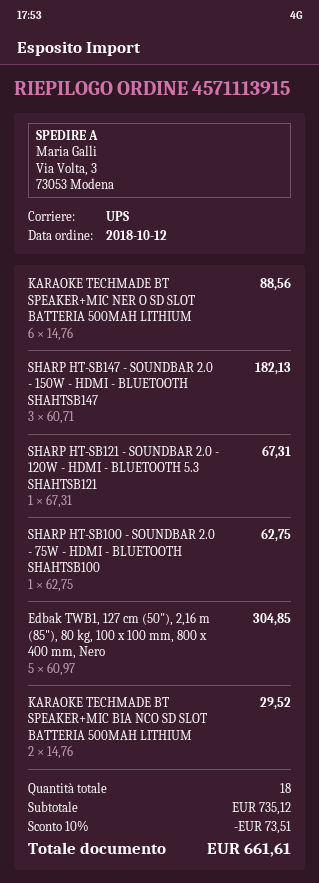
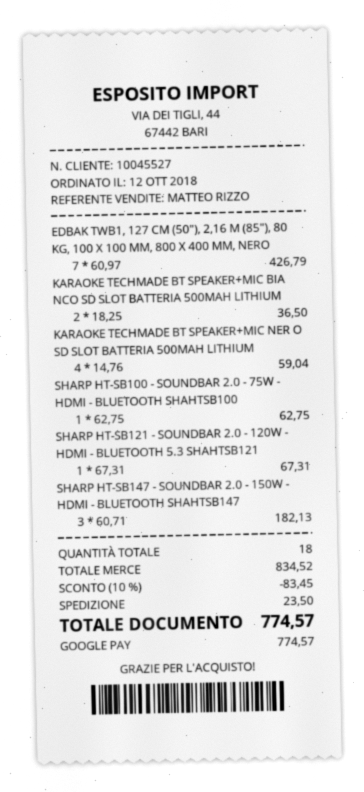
KARAOKE TECHMADE BT SPEAKER+MIC NER O SD SLOT BATTERIA 500MAH LITHIUM: 6 x 14.76 = 88.56 -> 4 x 14.76 = 59.04
Edbak TWB1, 127 cm (50"), 2,16 m (85"), 80 kg, 100 x 100 mm, 800 x 400 mm, Nero: 5 x 60.97 = 304.85 -> 7 x 60.97 = 426.79
KARAOKE TECHMADE BT SPEAKER+MIC BIA NCO SD SLOT BATTERIA 500MAH LITHIUM: 2 x 14.76 = 29.52 -> 2 x 18.25 = 36.50
subtotal: 735.12 -> 834.52
discount: 10% = 73.51 -> 10% = 83.45
shipping: none -> 23.50
total: 661.61 -> 774.57

